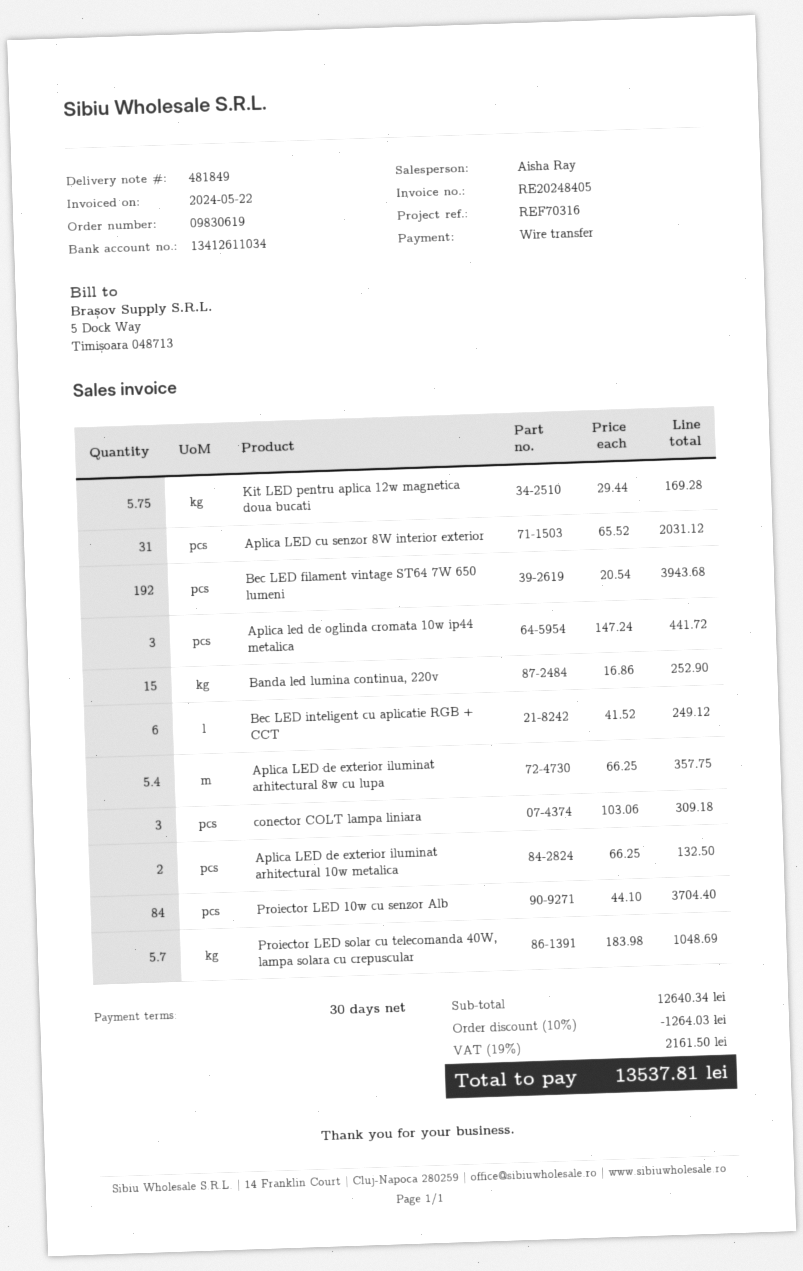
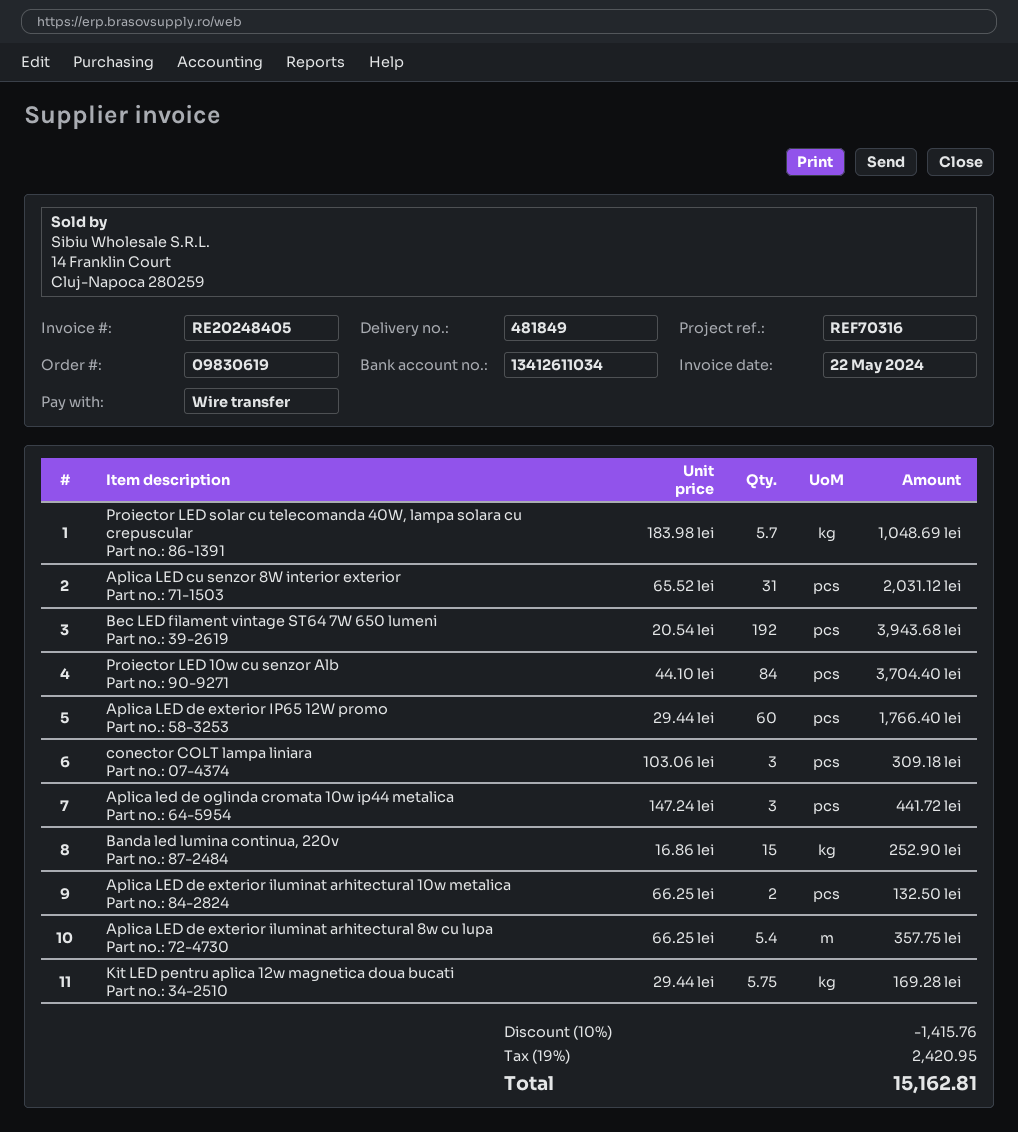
Bec LED inteligent cu aplicatie RGB + CCT: 6 x 41.52 = 249.12 -> none
Aplica LED de exterior IP65 12W promo: none -> 60 x 29.44 = 1766.40
discount: 10% = 1264.03 -> 10% = 1415.76
tax: 19% = 2161.50 -> 19% = 2420.95
total: 13537.81 -> 15162.81

